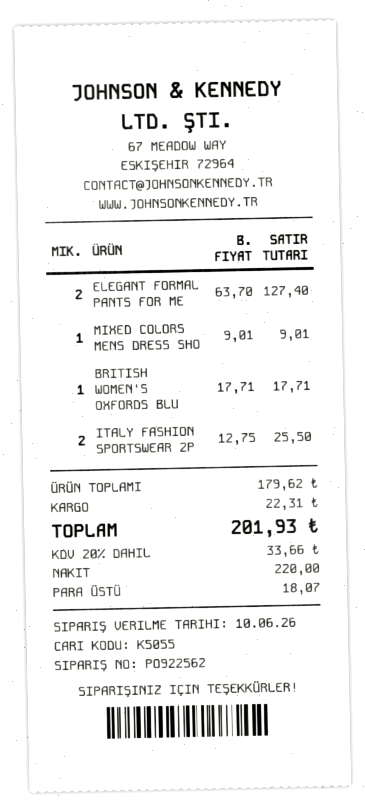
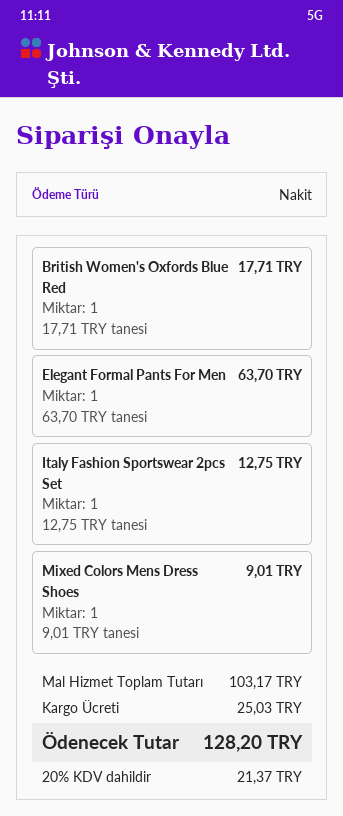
ELEGANT FORMAL PANTS FOR ME: 2 x 63.70 = 127.40 -> 1 x 63.70 = 63.70
ITALY FASHION SPORTSWEAR 2P: 2 x 12.75 = 25.50 -> 1 x 12.75 = 12.75
subtotal: 179.62 -> 103.17
shipping: 22.31 -> 25.03
tax: 20% = 33.66 -> 20% = 21.37
total: 201.93 -> 128.20

